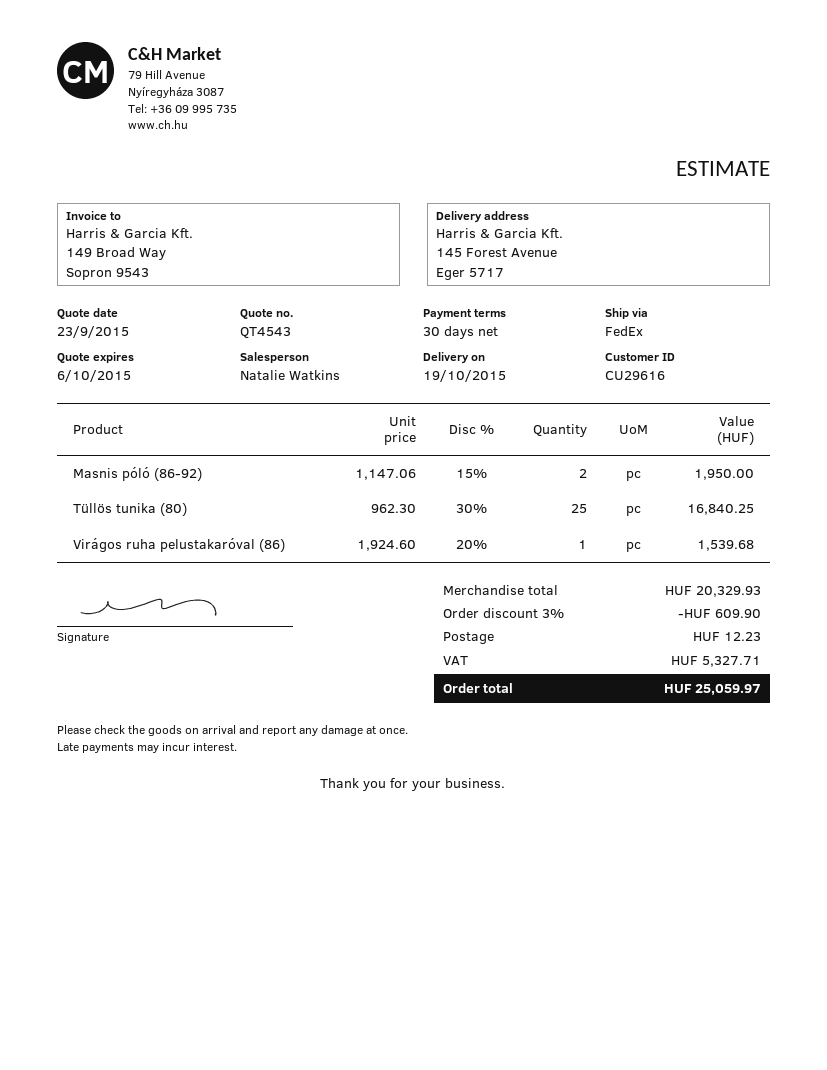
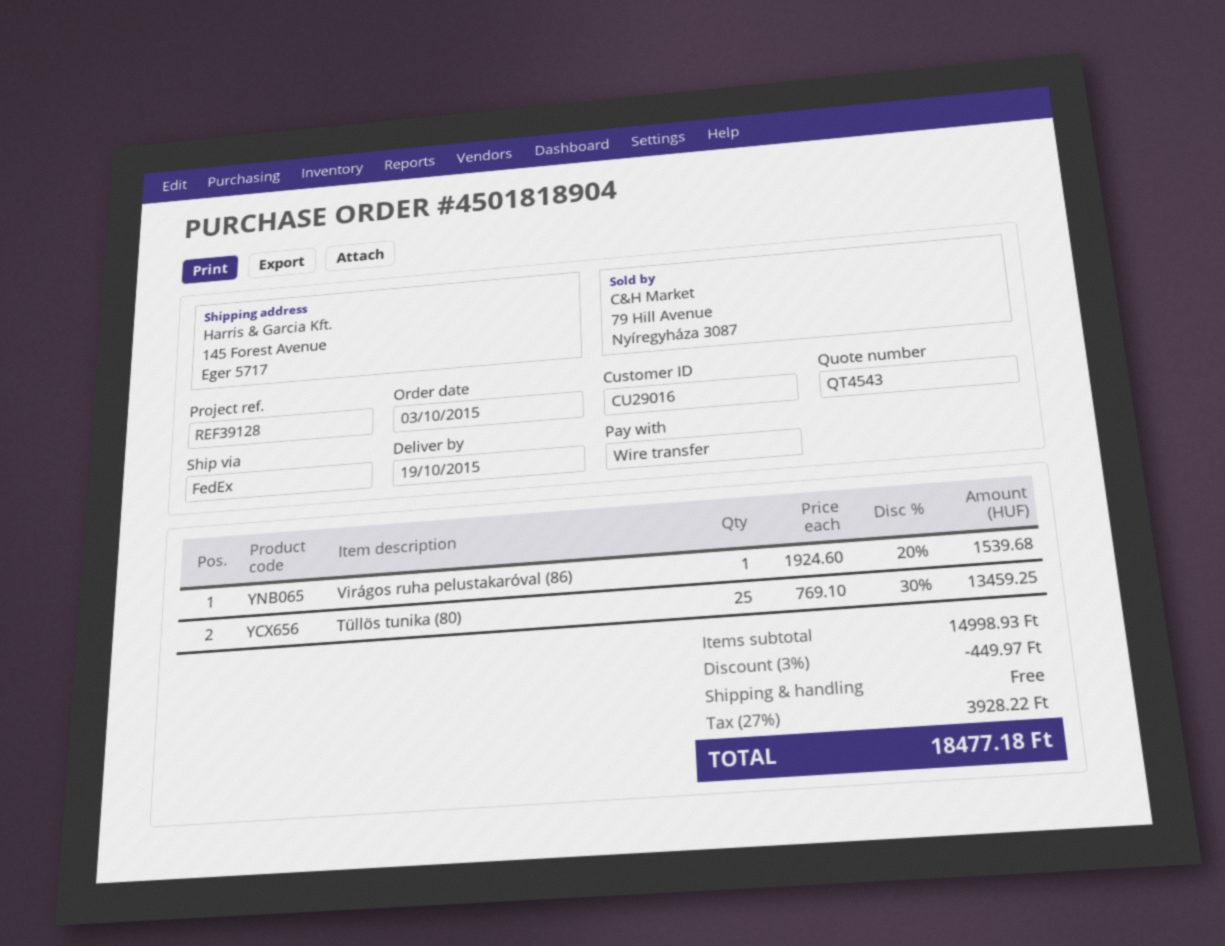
customer number: CU29616 -> CU29016
Masnis póló (86-92): 2 x 1147.06 - 15% = 1950.00 -> none
Tüllös tunika (80): 25 x 962.30 - 30% = 16840.25 -> 25 x 769.10 - 30% = 13459.25
subtotal: 20329.93 -> 14998.93
discount: 3% = 609.90 -> 3% = 449.97
shipping: 12.23 -> 0.00
tax: 5327.71 -> 3928.22
total: 25059.97 -> 18477.18

